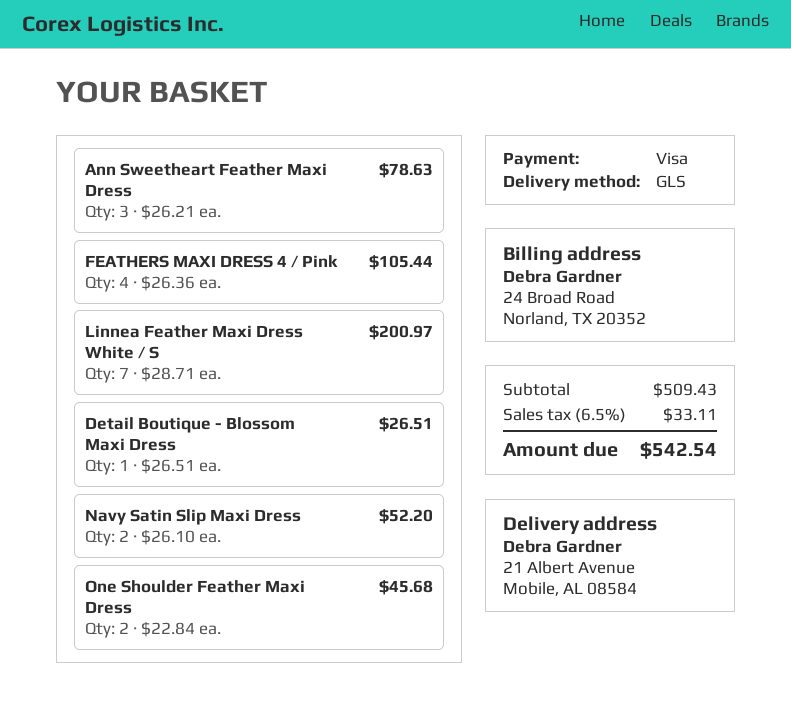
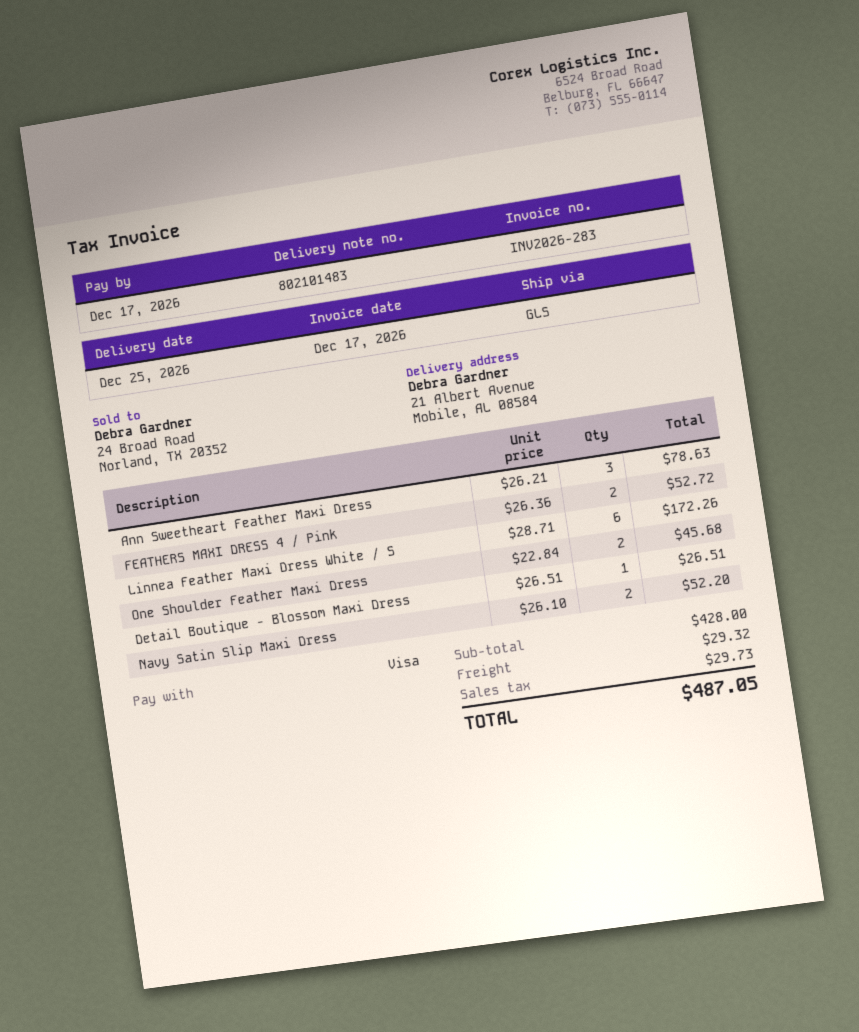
FEATHERS MAXI DRESS 4 / Pink: 4 x 26.36 = 105.44 -> 2 x 26.36 = 52.72
Linnea Feather Maxi Dress White / S: 7 x 28.71 = 200.97 -> 6 x 28.71 = 172.26
subtotal: 509.43 -> 428.00
shipping: none -> 29.32
tax: 33.11 -> 29.73
total: 542.54 -> 487.05

